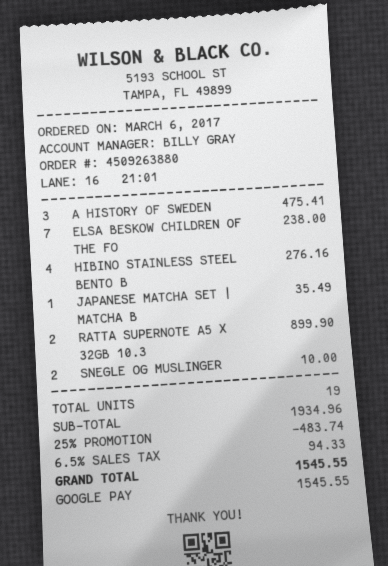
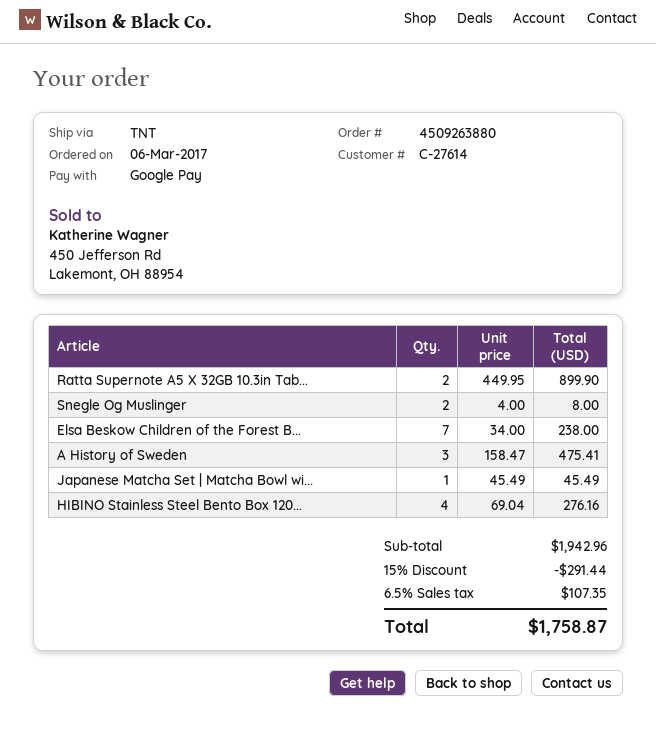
JAPANESE MATCHA SET | MATCHA B: 1 for 35.49 -> 1 for 45.49
SNEGLE OG MUSLINGER: 2 for 10.00 -> 2 for 8.00
subtotal: 1934.96 -> 1942.96
discount: 25% = 483.74 -> 15% = 291.44
tax: 6.5% = 94.33 -> 6.5% = 107.35
total: 1545.55 -> 1758.87

